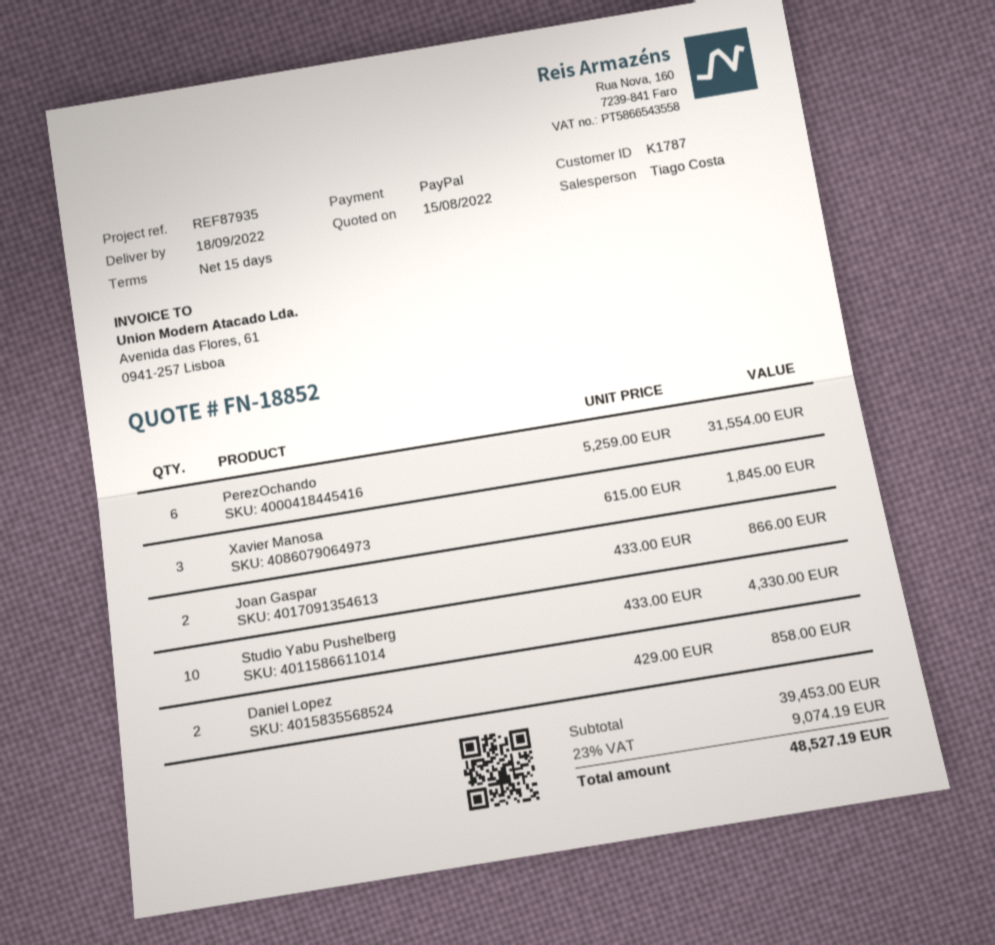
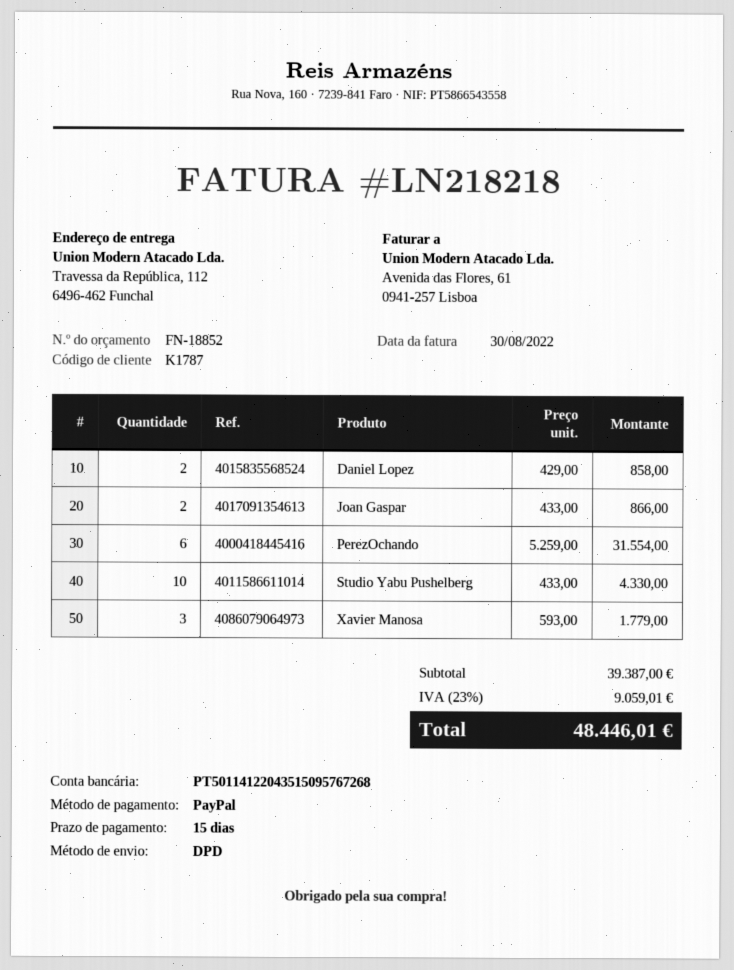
Xavier Manosa: 3 x 615.00 = 1845.00 -> 3 x 593.00 = 1779.00
subtotal: 39453.00 -> 39387.00
tax: 23% = 9074.19 -> 23% = 9059.01
total: 48527.19 -> 48446.01

